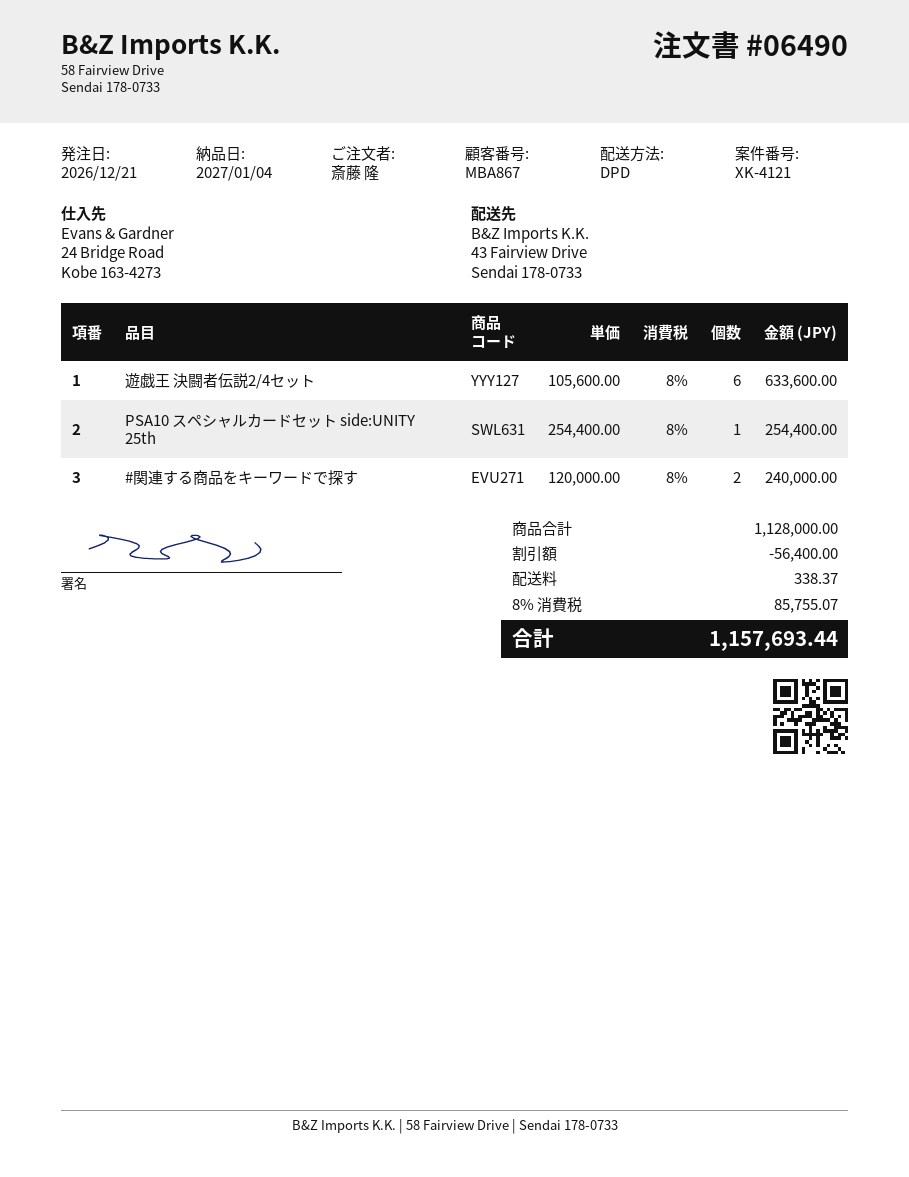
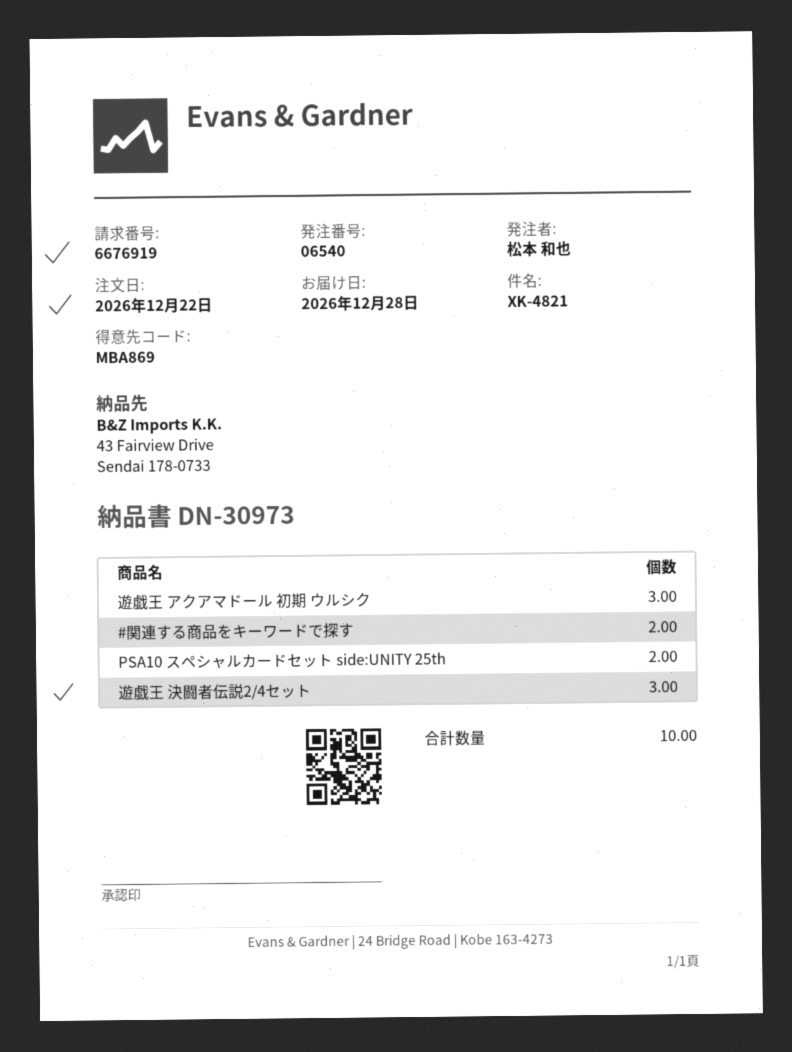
order number: 06490 -> 06540
order date: 2026-12-21 -> 2026-12-22
delivery date: 2027-01-04 -> 2026-12-28
customer number: MBA867 -> MBA869
reference: XK-4121 -> XK-4821
ordered by: 斎藤 隆 -> 松本 和也
遊戯王 決闘者伝説2/4セット: 6 -> 3
PSA10 スペシャルカードセット side:UNITY 25th: 1 -> 2
遊戯王 アクアマドール 初期 ウルシク: none -> 3

